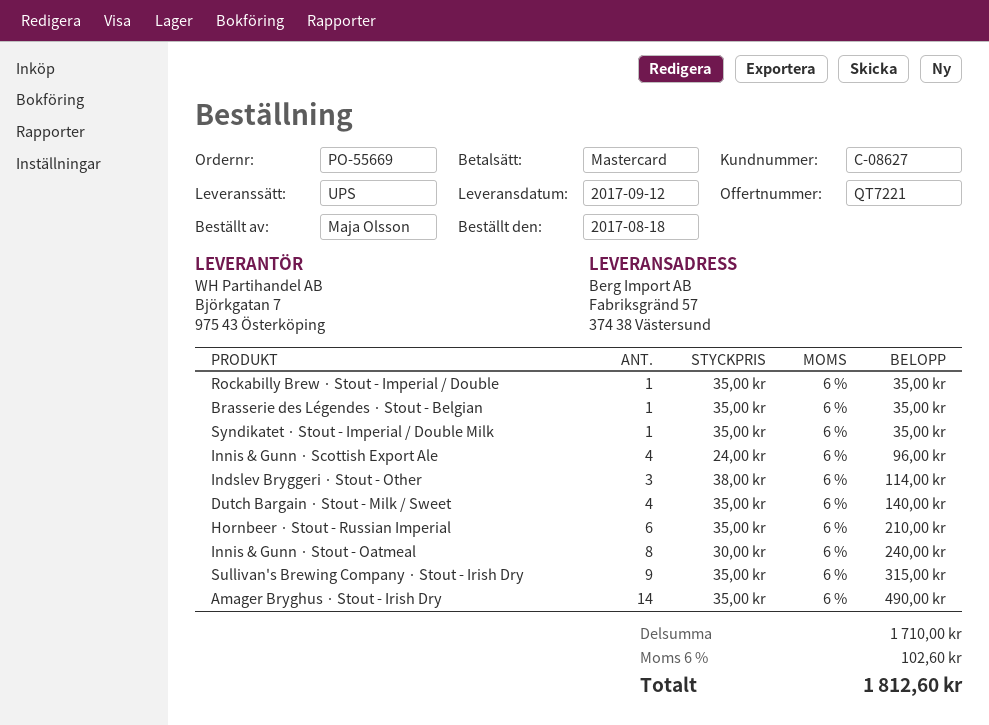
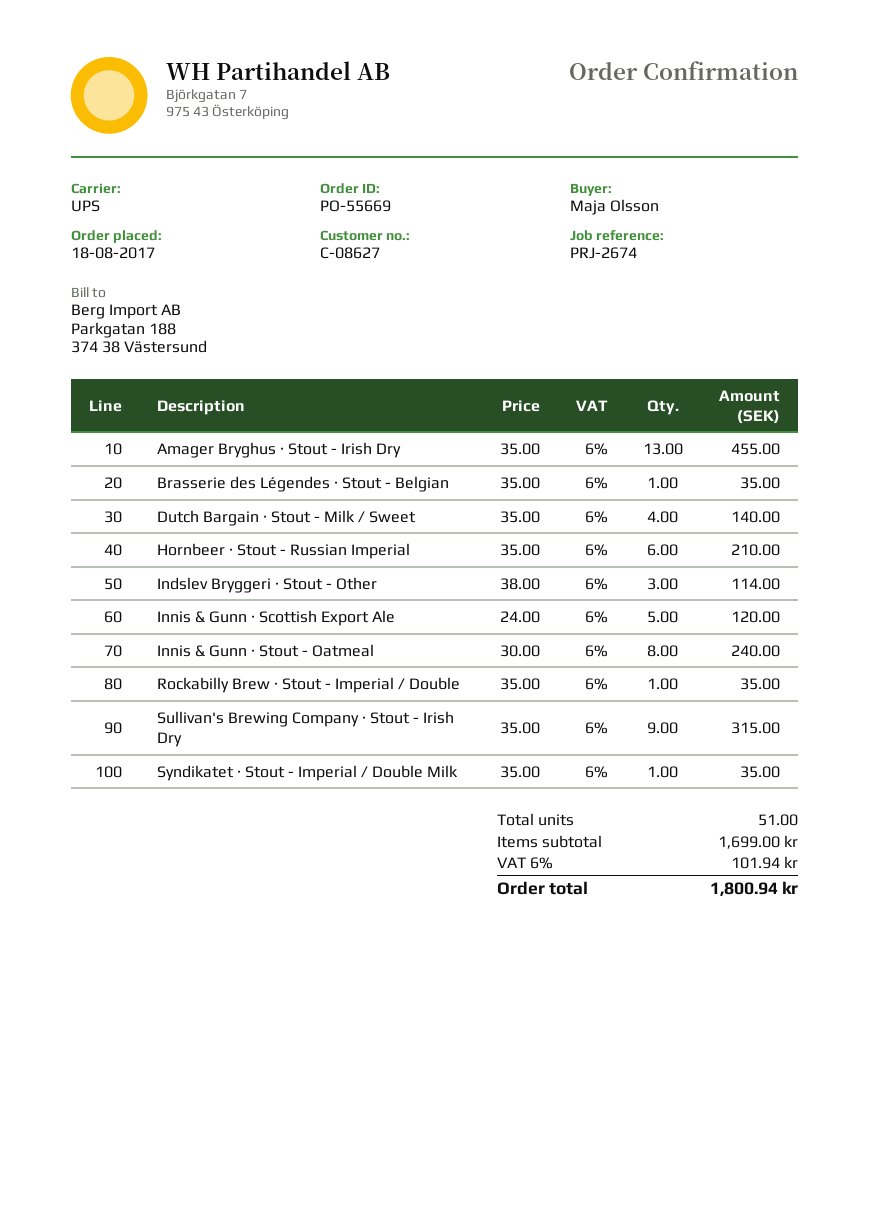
Innis & Gunn · Scottish Export Ale: 4 x 24.00 = 96.00 -> 5 x 24.00 = 120.00
Amager Bryghus · Stout - Irish Dry: 14 x 35.00 = 490.00 -> 13 x 35.00 = 455.00
subtotal: 1710.00 -> 1699.00
tax: 6% = 102.60 -> 6% = 101.94
total: 1812.60 -> 1800.94

